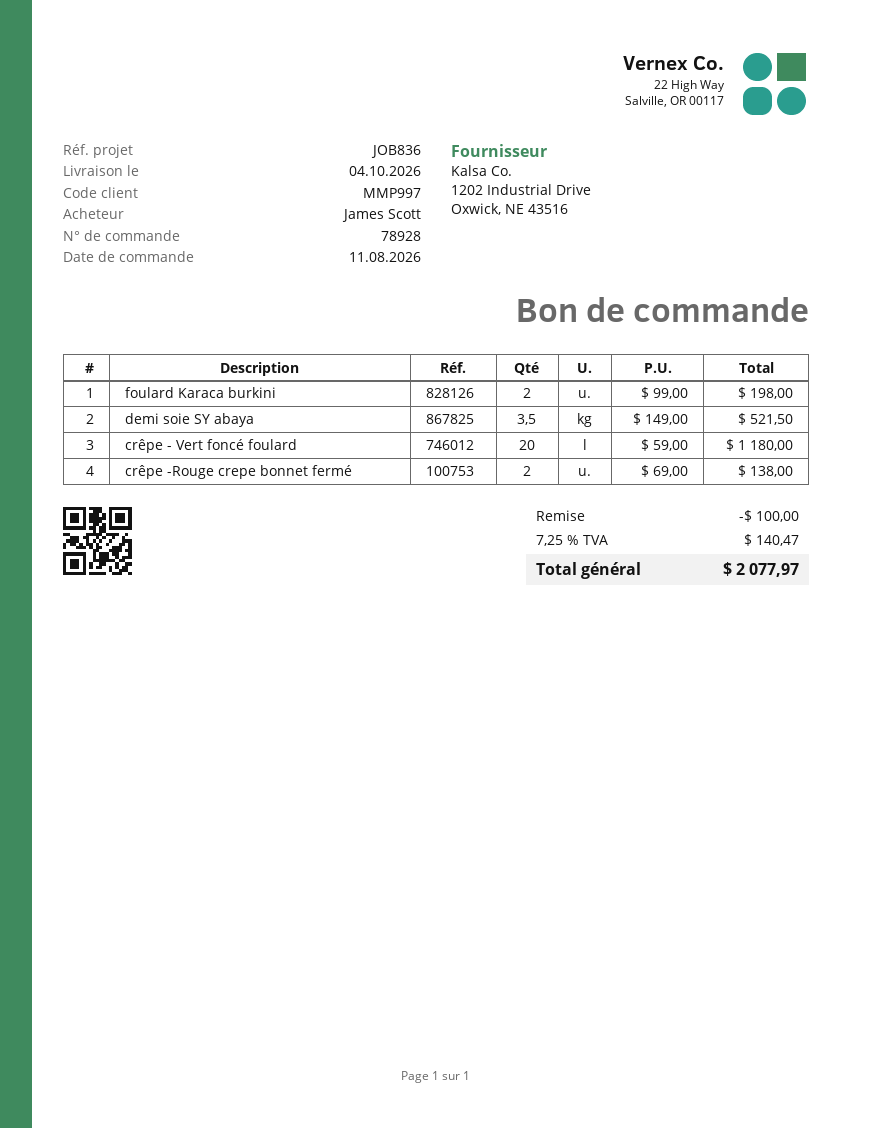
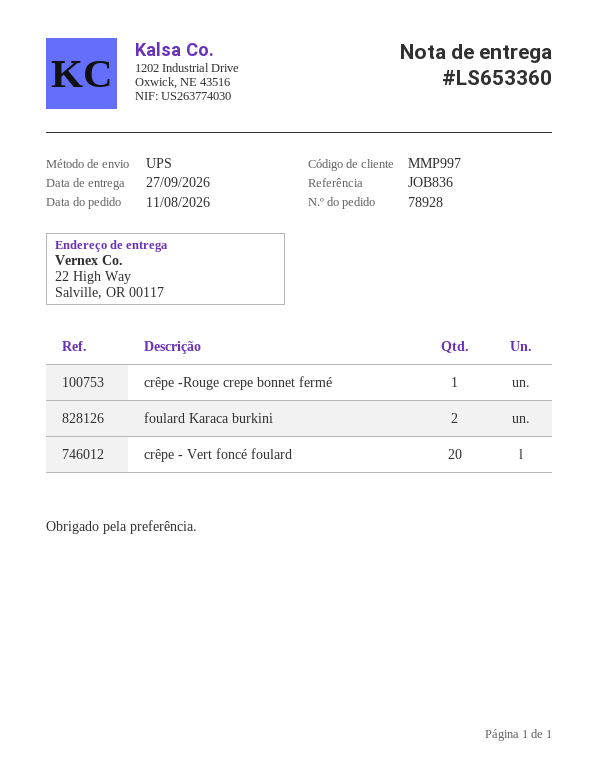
delivery date: 2026-10-04 -> 2026-09-27
demi soie SY abaya: 3.5 -> none
crêpe -Rouge crepe bonnet fermé: 2 -> 1

